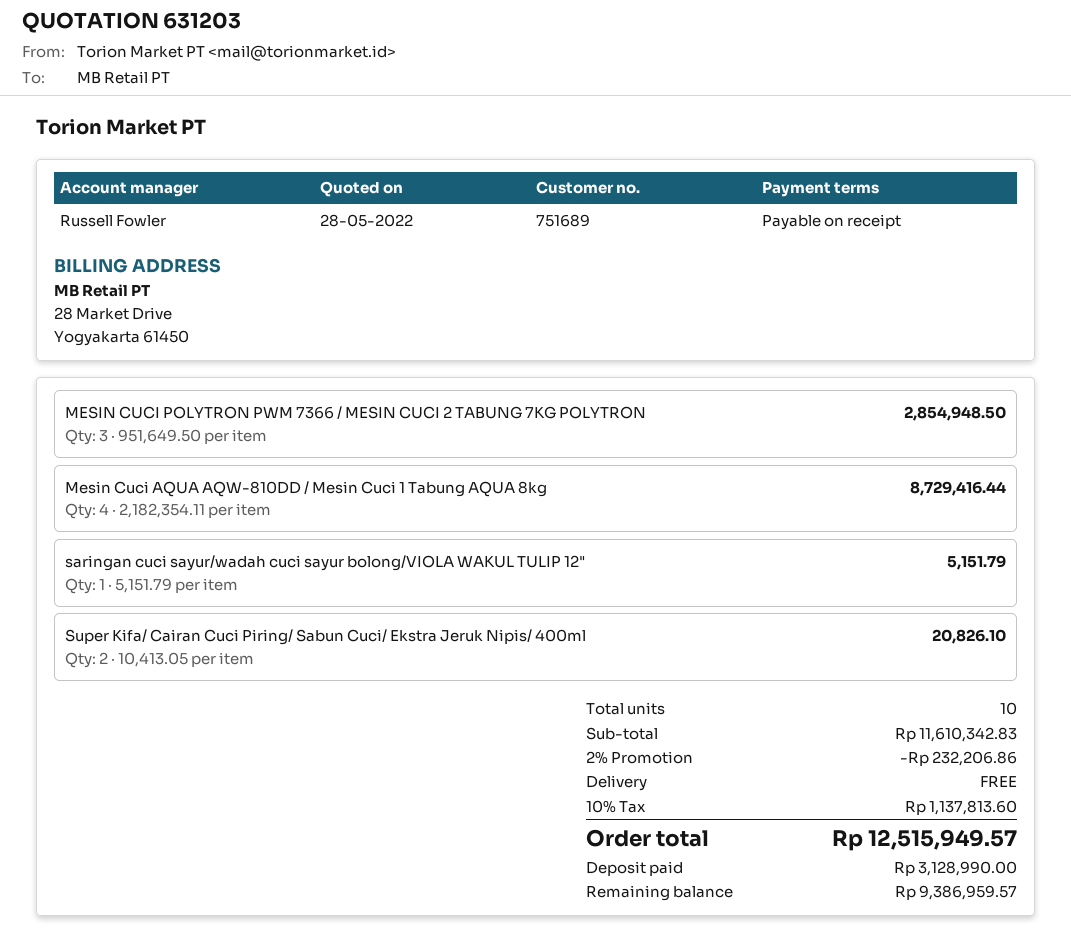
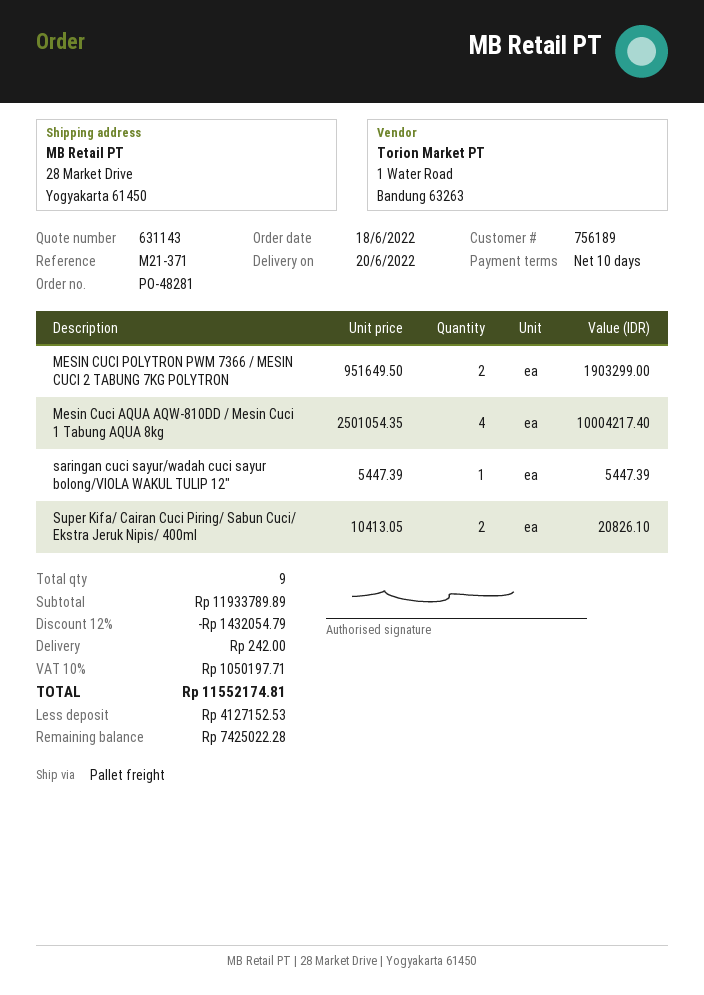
quote number: 631203 -> 631143
payment terms: on receipt -> 10 days
customer number: 751689 -> 756189
MESIN CUCI POLYTRON PWM 7366 / MESIN CUCI 2 TABUNG 7KG POLYTRON: 3 x 951649.50 = 2854948.50 -> 2 x 951649.50 = 1903299.00
Mesin Cuci AQUA AQW-810DD / Mesin Cuci 1 Tabung AQUA 8kg: 4 x 2182354.11 = 8729416.44 -> 4 x 2501054.35 = 10004217.40
saringan cuci sayur/wadah cuci sayur bolong/VIOLA WAKUL TULIP 12": 1 x 5151.79 = 5151.79 -> 1 x 5447.39 = 5447.39
total quantity: 10 -> 9
subtotal: 11610342.83 -> 11933789.89
discount: 2% = 232206.86 -> 12% = 1432054.79
shipping: 0.00 -> 242.00
tax: 10% = 1137813.60 -> 10% = 1050197.71
total: 12515949.57 -> 11552174.81
deposit: 3128990.00 -> 4127152.53
balance: 9386959.57 -> 7425022.28

